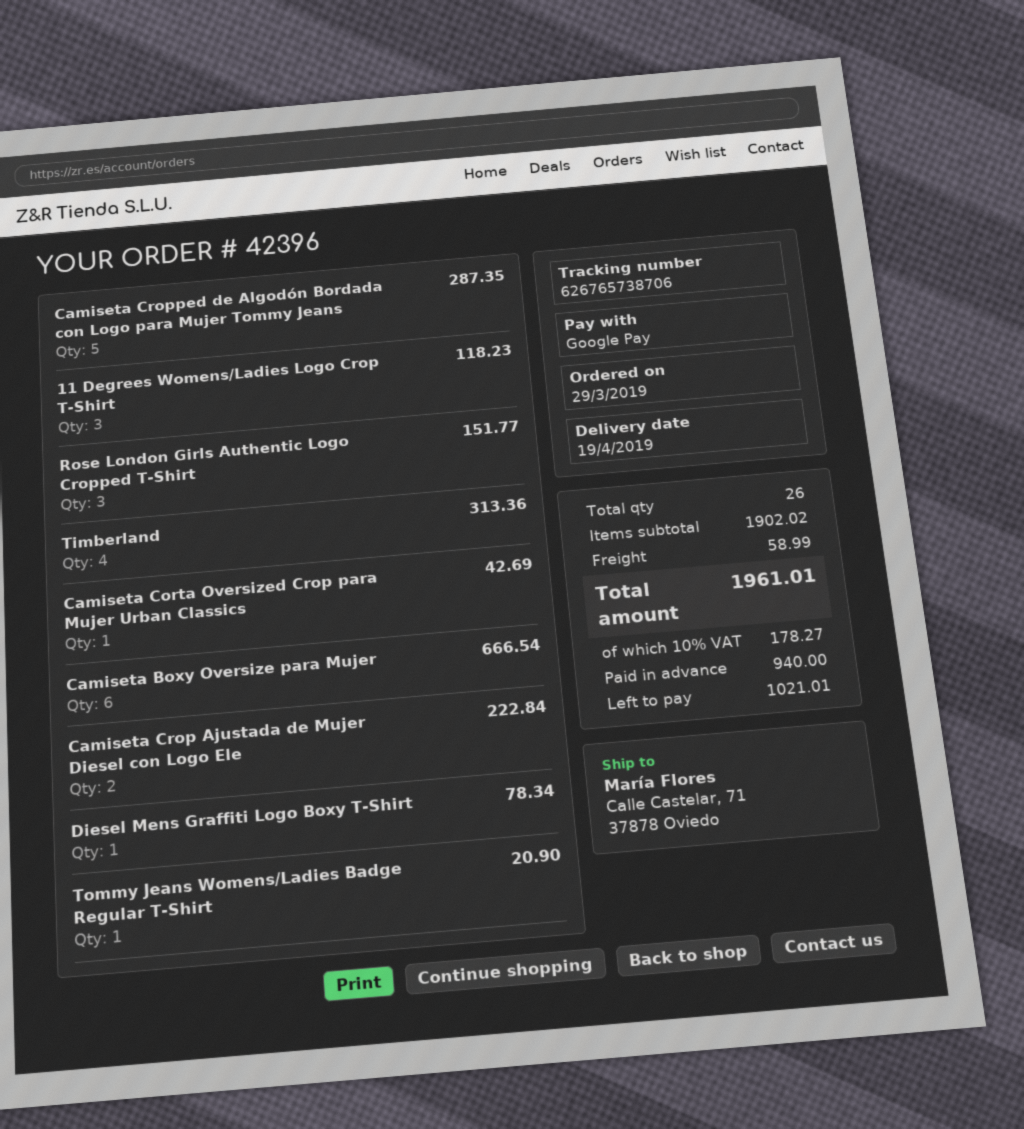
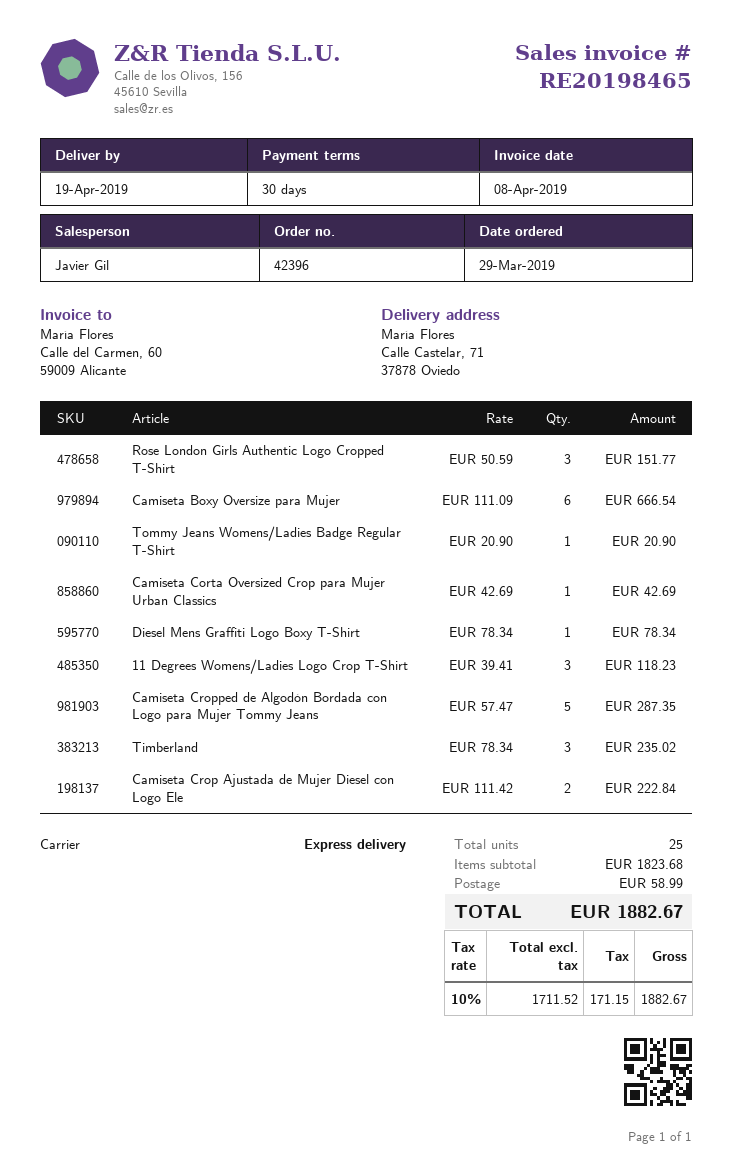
Timberland: 4 for 313.36 -> 3 for 235.02
total quantity: 26 -> 25
subtotal: 1902.02 -> 1823.68
tax: 10% = 178.27 -> 10% = 171.15
total: 1961.01 -> 1882.67

